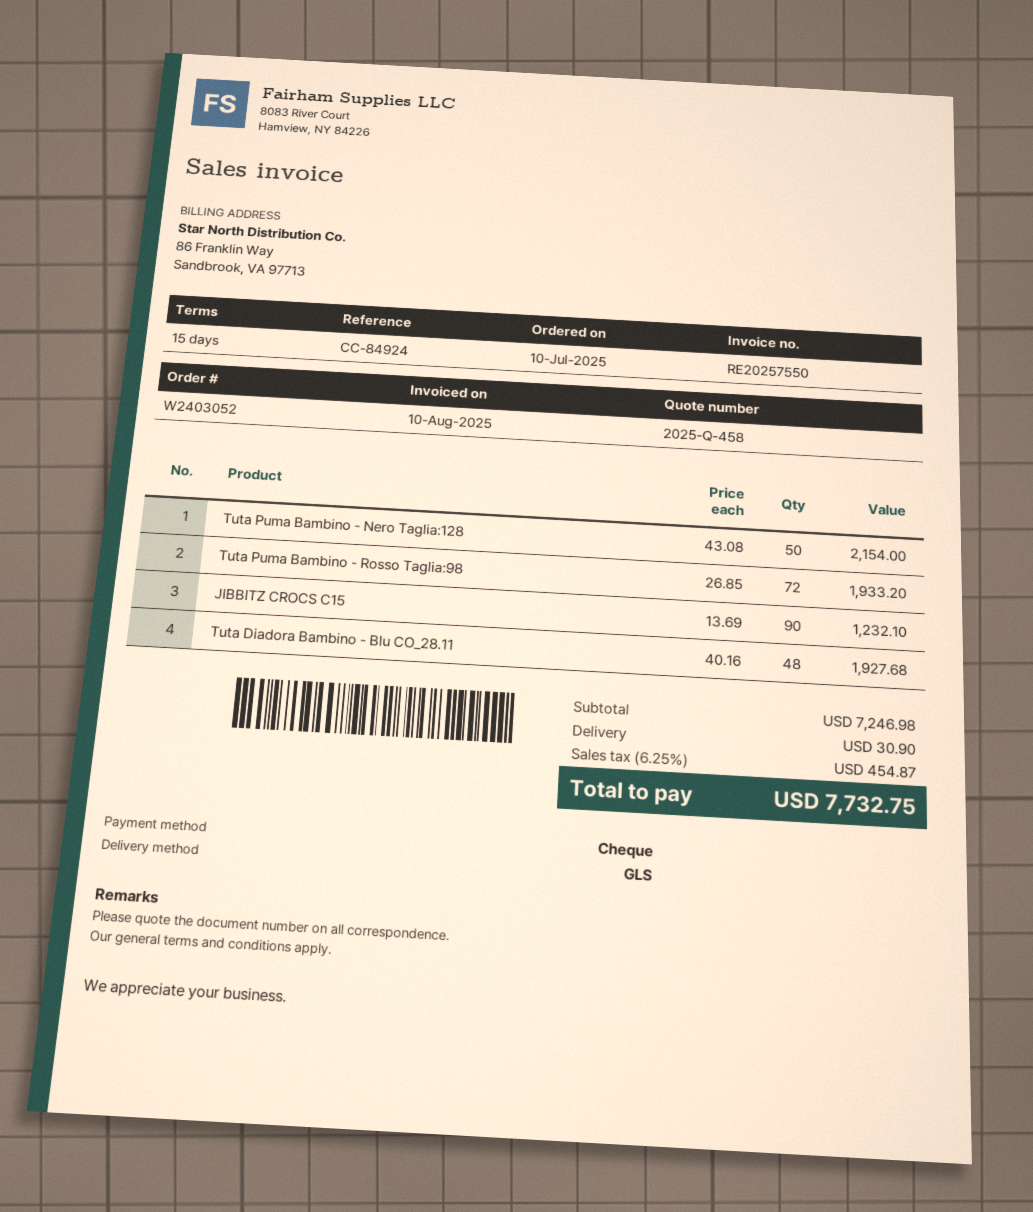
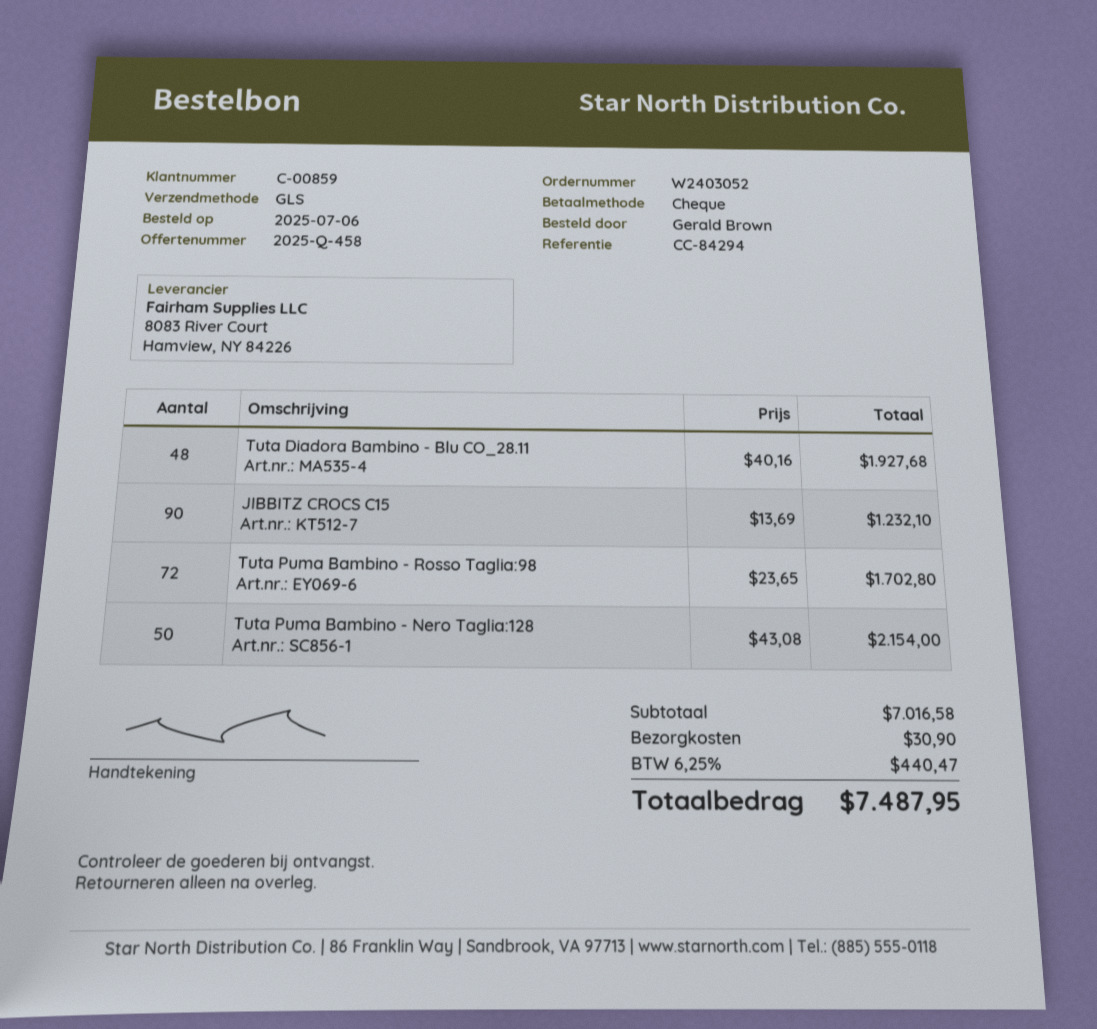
order date: 2025-07-10 -> 2025-07-06
reference: CC-84924 -> CC-84294
Tuta Puma Bambino - Rosso Taglia:98: 72 x 26.85 = 1933.20 -> 72 x 23.65 = 1702.80
subtotal: 7246.98 -> 7016.58
tax: 6.25% = 454.87 -> 6.25% = 440.47
total: 7732.75 -> 7487.95

